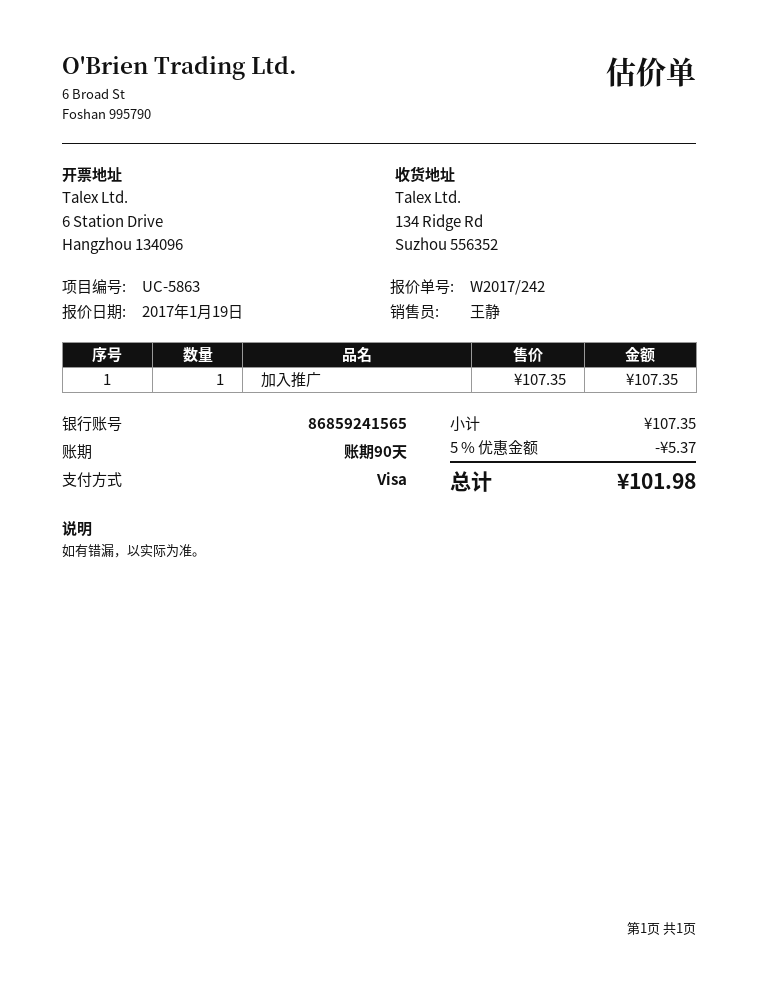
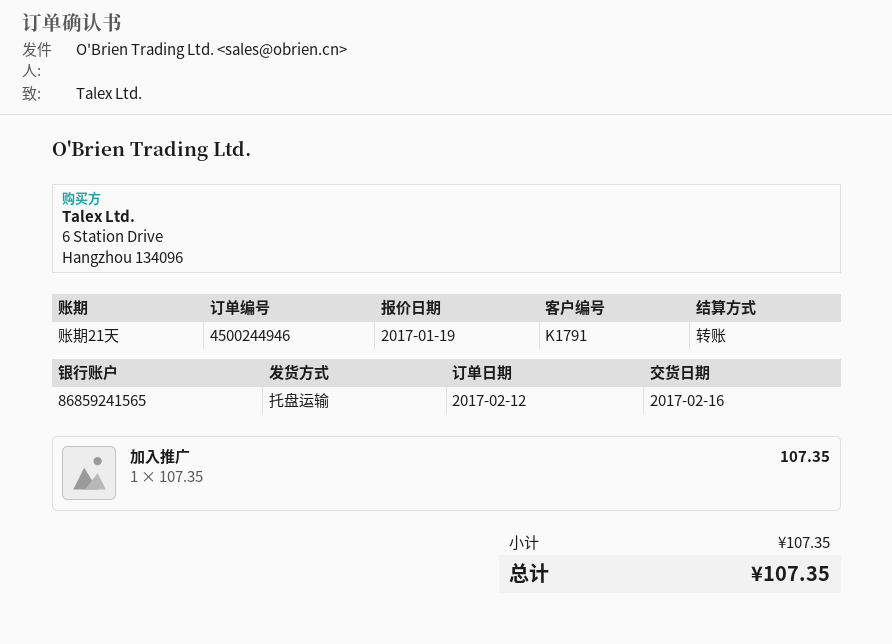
payment terms: 90 days -> 21 days
payment method: Visa -> bank transfer
discount: 5% = 5.37 -> none
total: 101.98 -> 107.35

